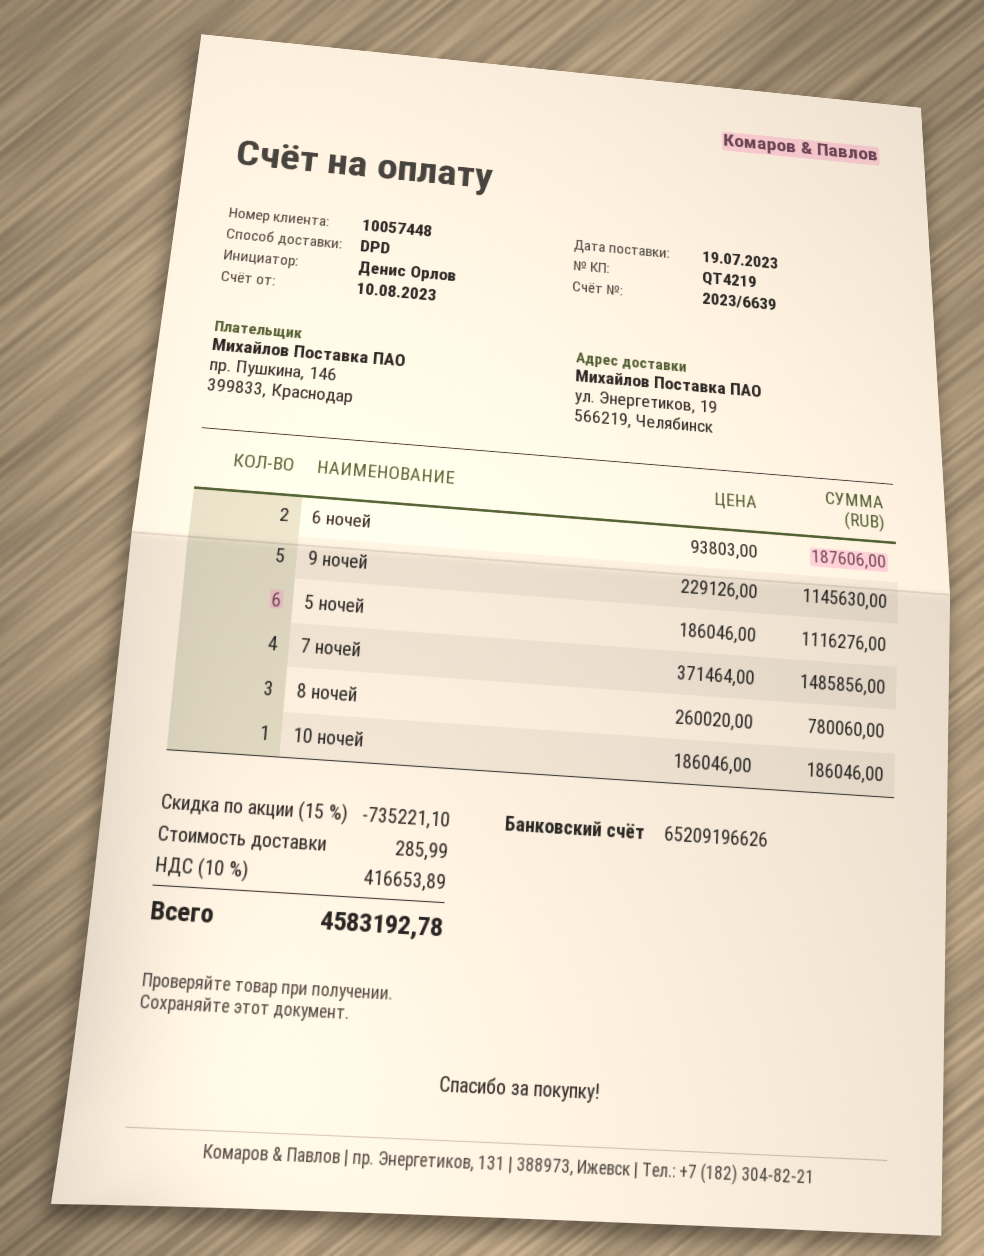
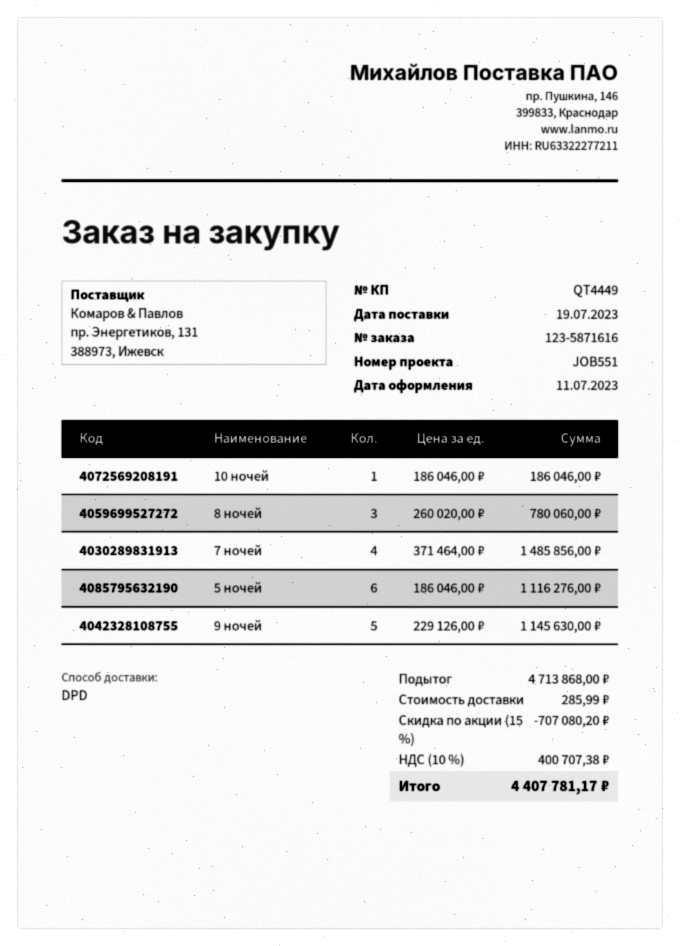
quote number: QT4219 -> QT4449
6 ночей: 2 x 93803.00 = 187606.00 -> none
discount: 15% = 735221.10 -> 15% = 707080.20
tax: 10% = 416653.89 -> 10% = 400707.38
total: 4583192.78 -> 4407781.17

